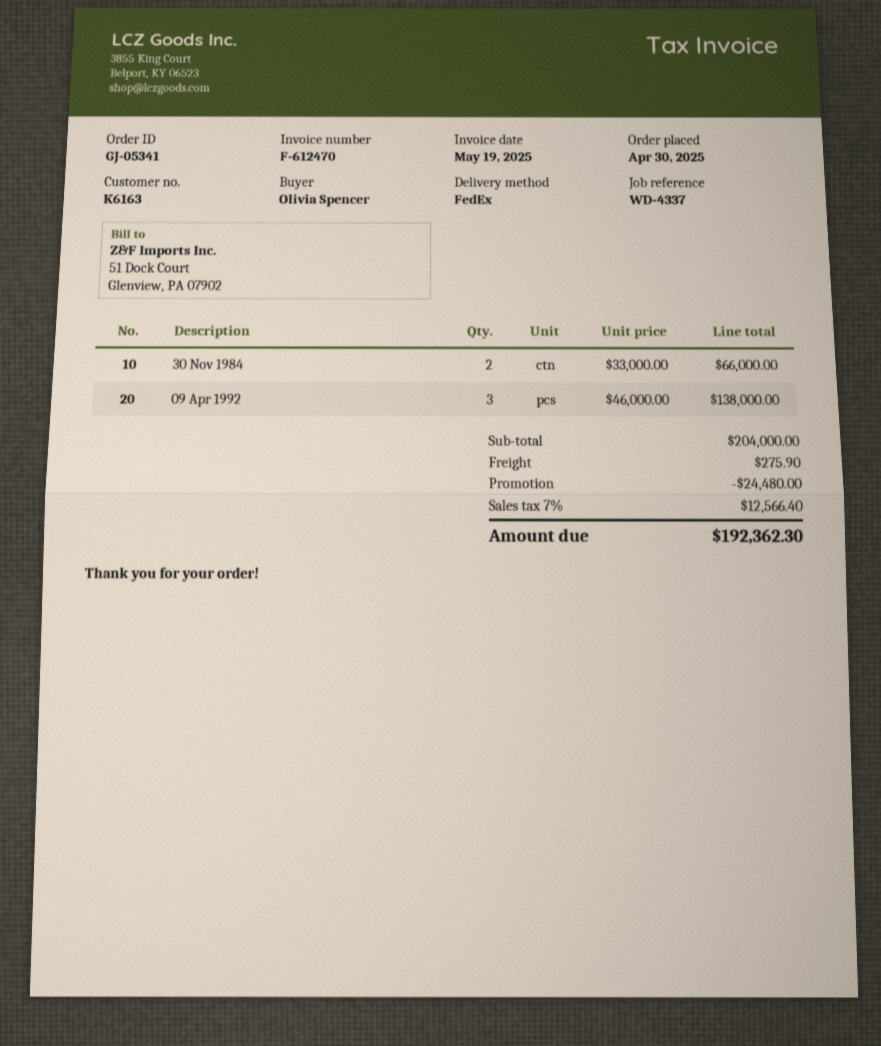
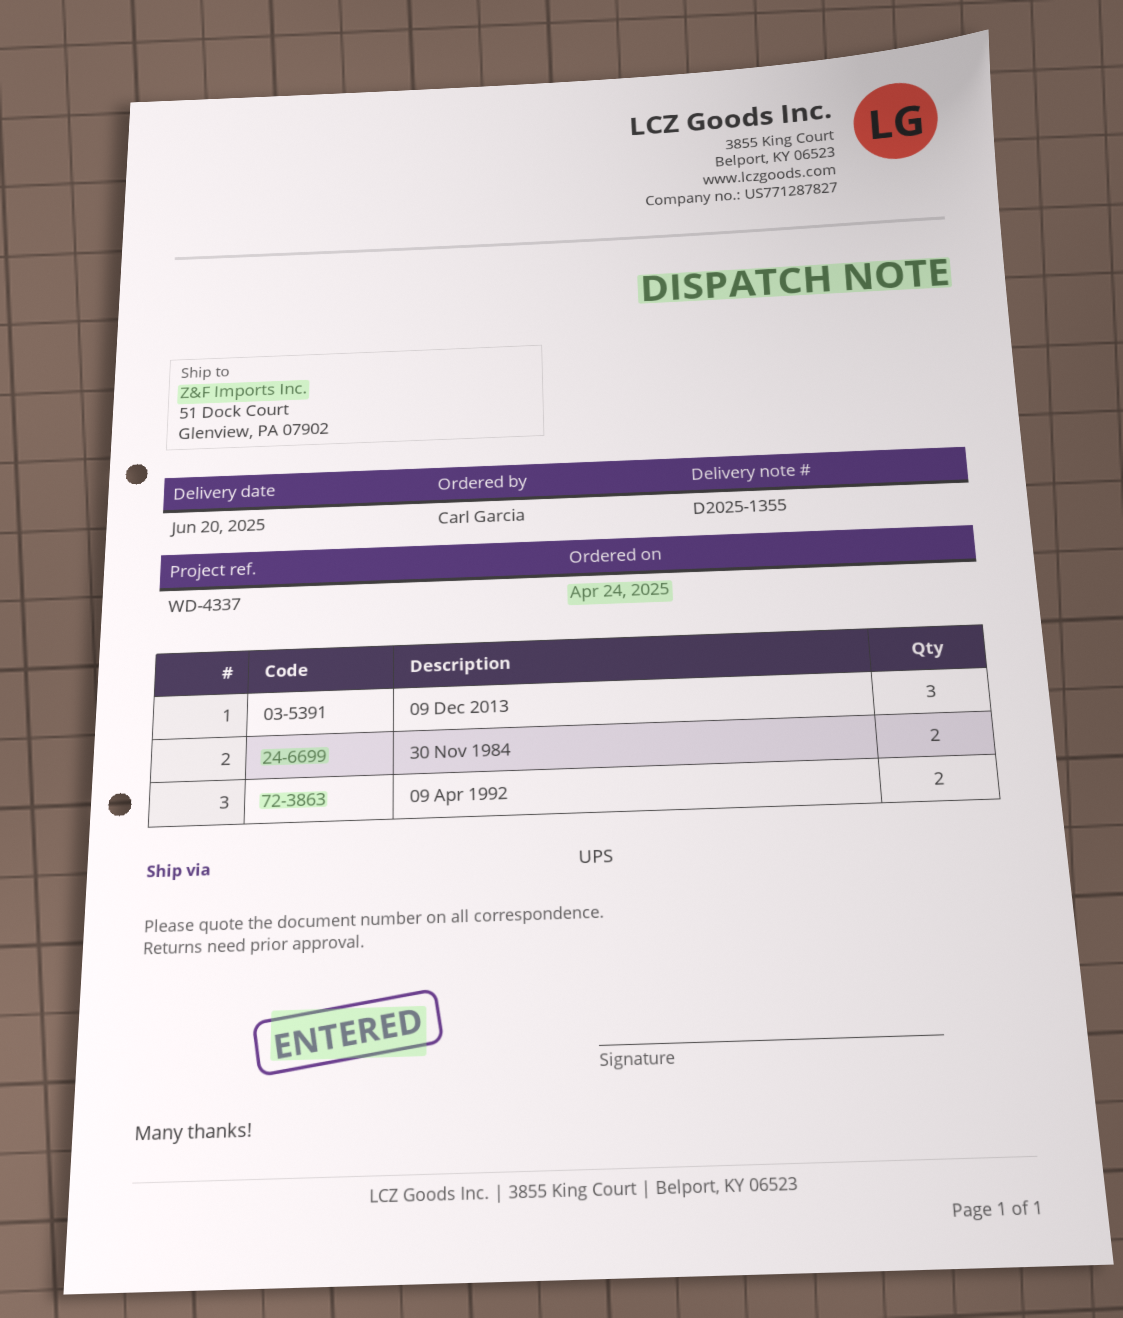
order date: 2025-04-30 -> 2025-04-24
ordered by: Olivia Spencer -> Carl Garcia
shipping method: FedEx -> UPS
09 Apr 1992: 3 -> 2
09 Dec 2013: none -> 3

